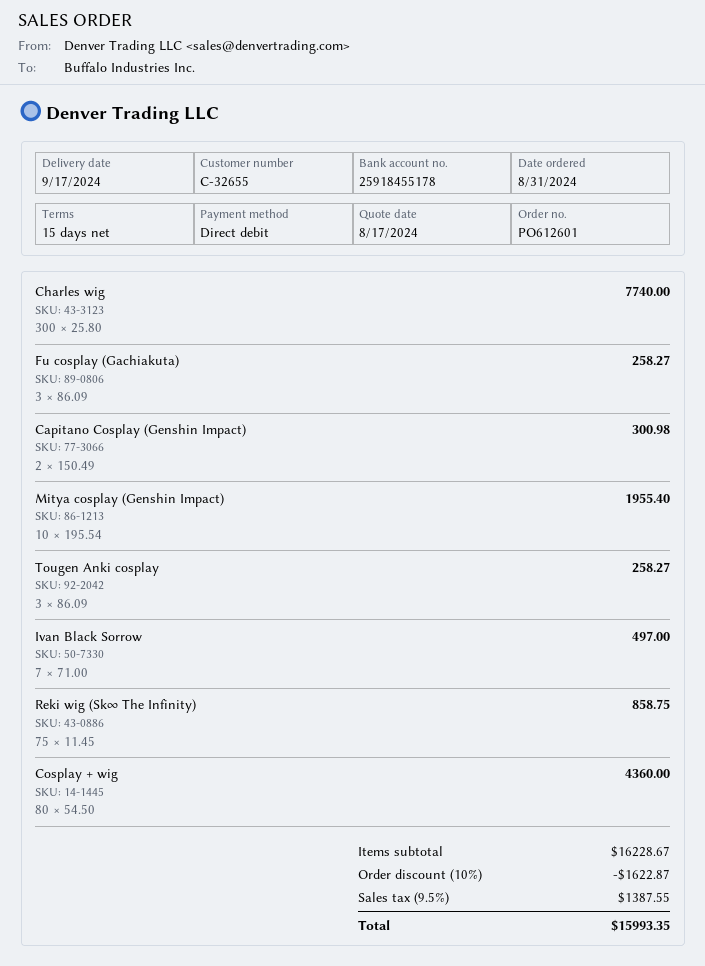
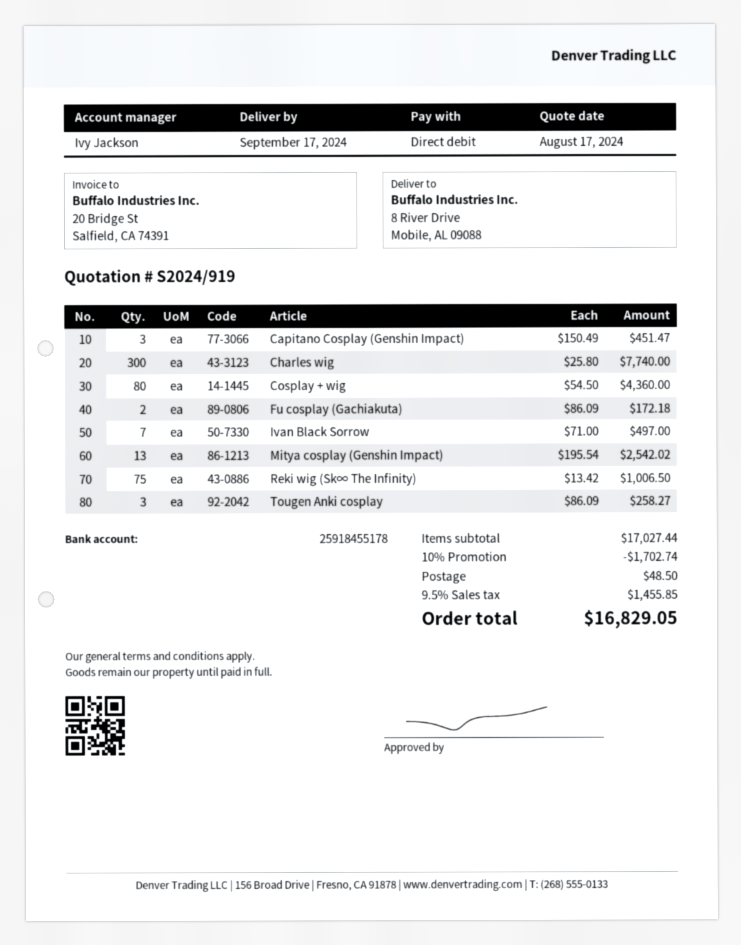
Fu cosplay (Gachiakuta): 3 x 86.09 = 258.27 -> 2 x 86.09 = 172.18
Capitano Cosplay (Genshin Impact): 2 x 150.49 = 300.98 -> 3 x 150.49 = 451.47
Mitya cosplay (Genshin Impact): 10 x 195.54 = 1955.40 -> 13 x 195.54 = 2542.02
Reki wig (Sk∞ The Infinity): 75 x 11.45 = 858.75 -> 75 x 13.42 = 1006.50
subtotal: 16228.67 -> 17027.44
discount: 10% = 1622.87 -> 10% = 1702.74
shipping: none -> 48.50
tax: 9.5% = 1387.55 -> 9.5% = 1455.85
total: 15993.35 -> 16829.05

